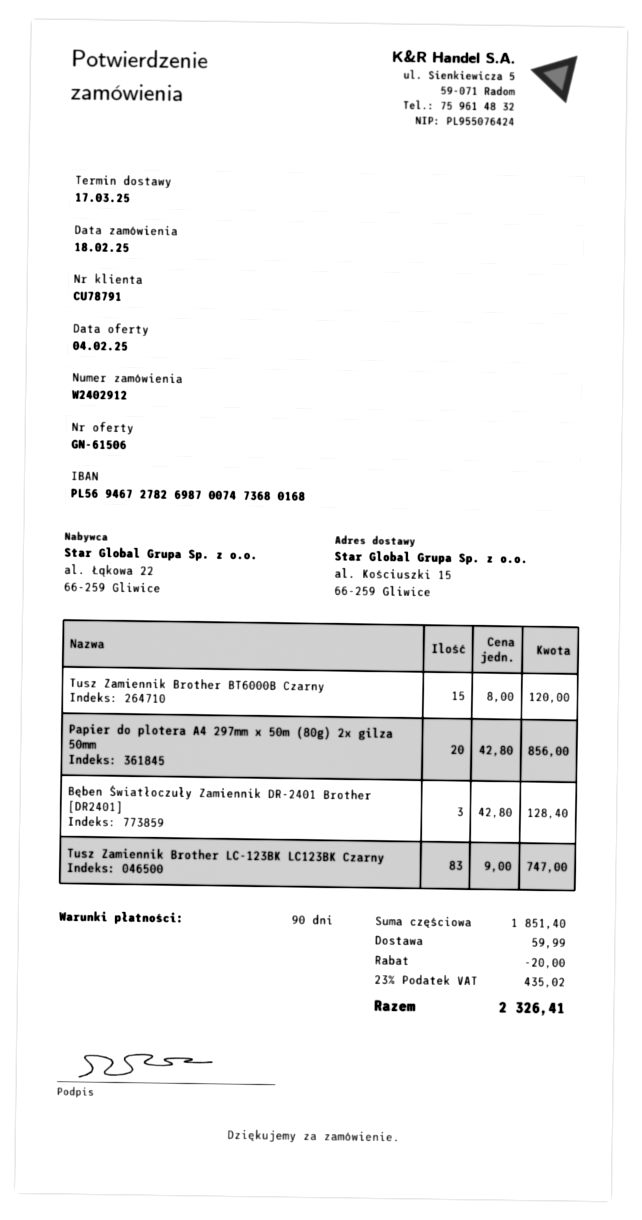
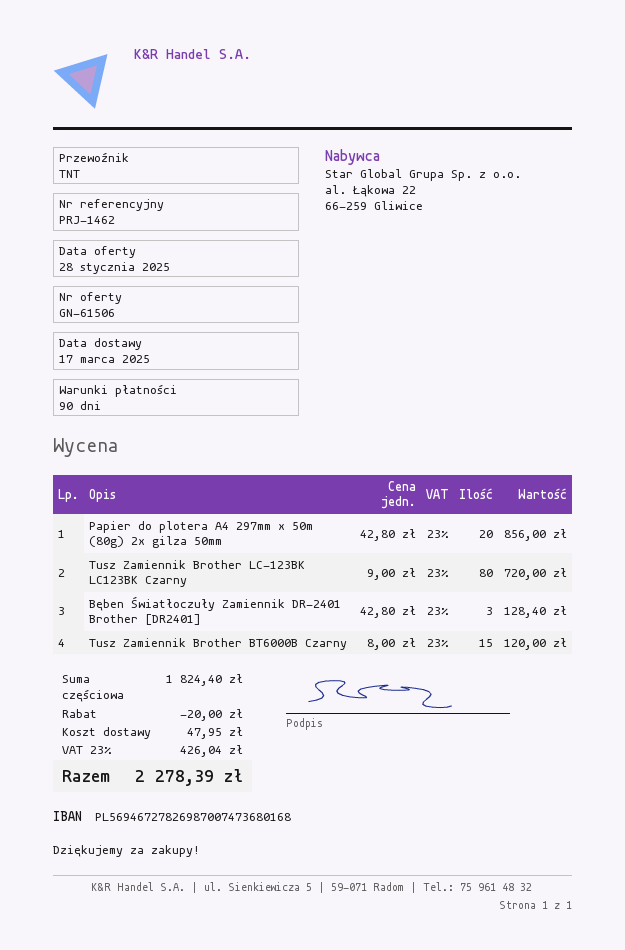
quote date: 2025-02-04 -> 2025-01-28
Tusz Zamiennik Brother LC-123BK LC123BK Czarny: 83 x 9.00 = 747.00 -> 80 x 9.00 = 720.00
subtotal: 1851.40 -> 1824.40
shipping: 59.99 -> 47.95
tax: 23% = 435.02 -> 23% = 426.04
total: 2326.41 -> 2278.39

